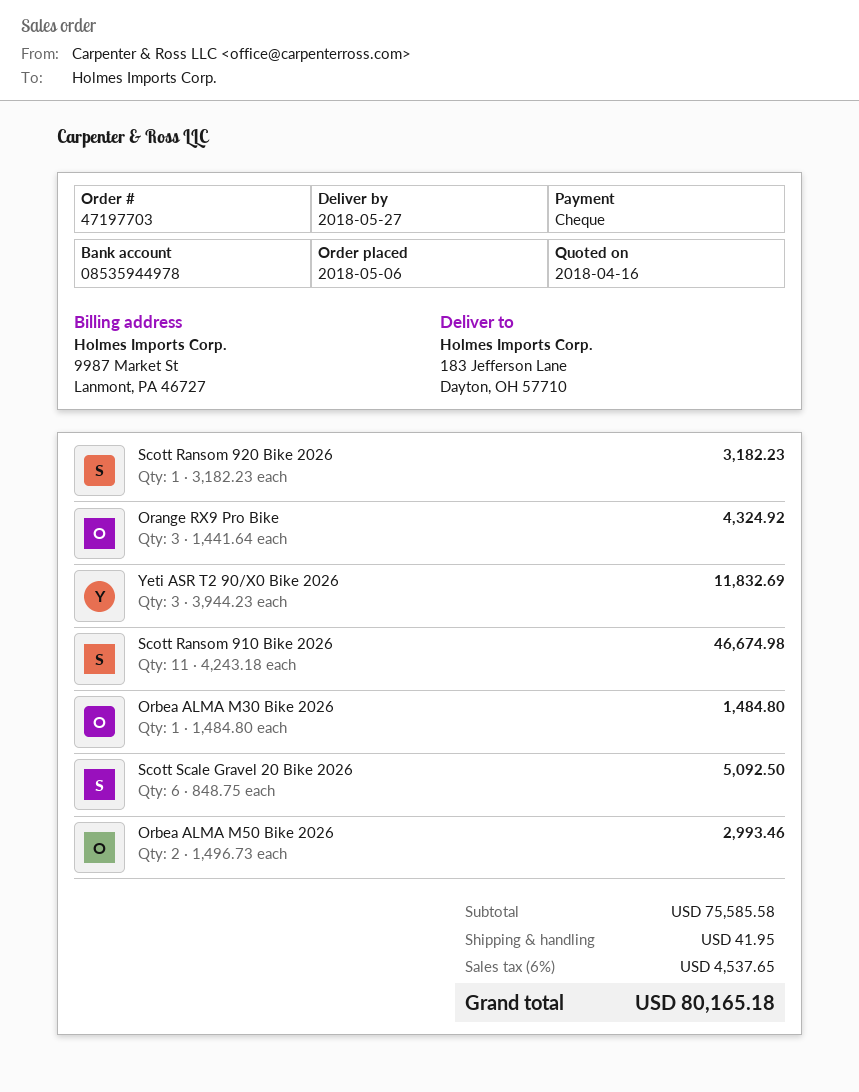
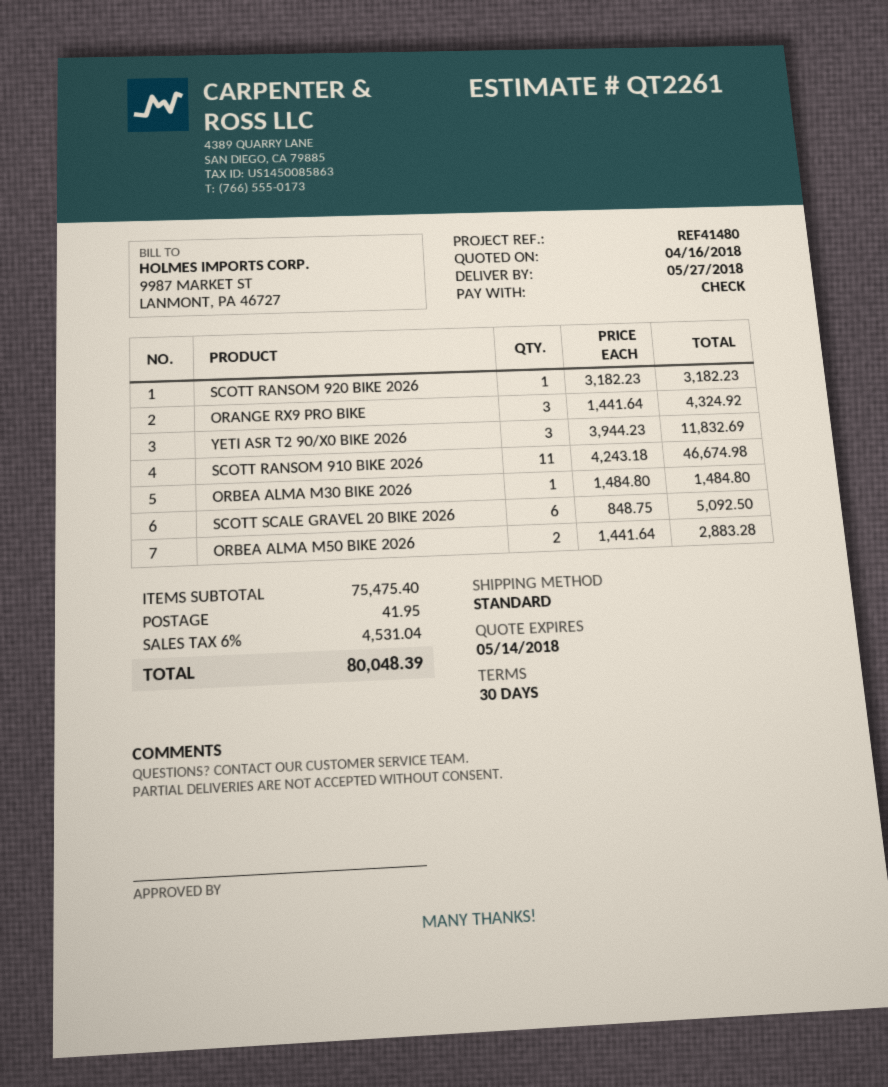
Orbea ALMA M50 Bike 2026: 2 x 1496.73 = 2993.46 -> 2 x 1441.64 = 2883.28
subtotal: 75585.58 -> 75475.40
tax: 6% = 4537.65 -> 6% = 4531.04
total: 80165.18 -> 80048.39

